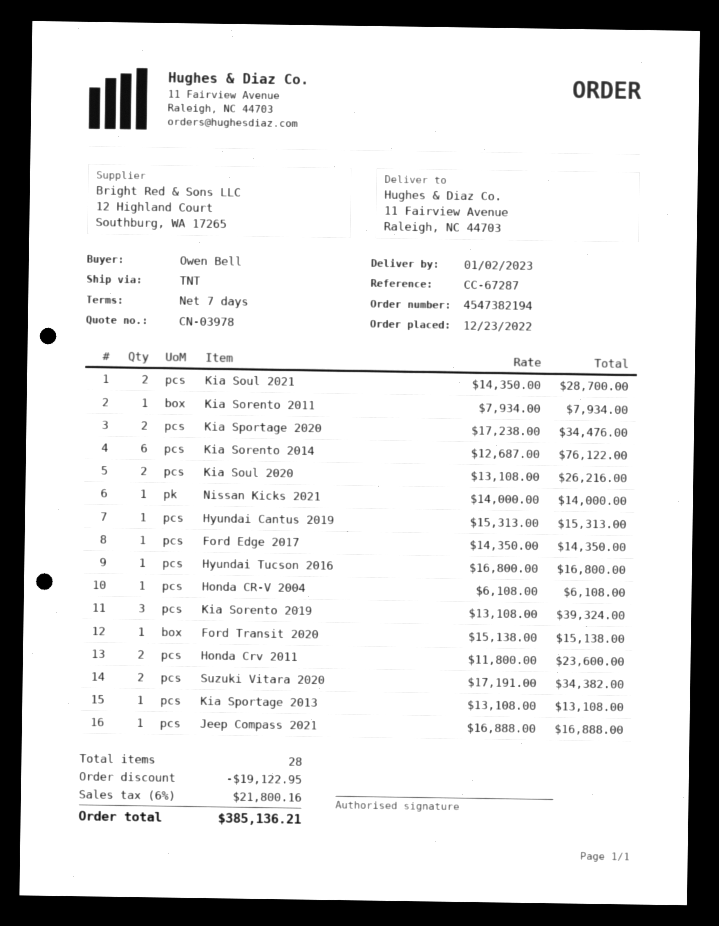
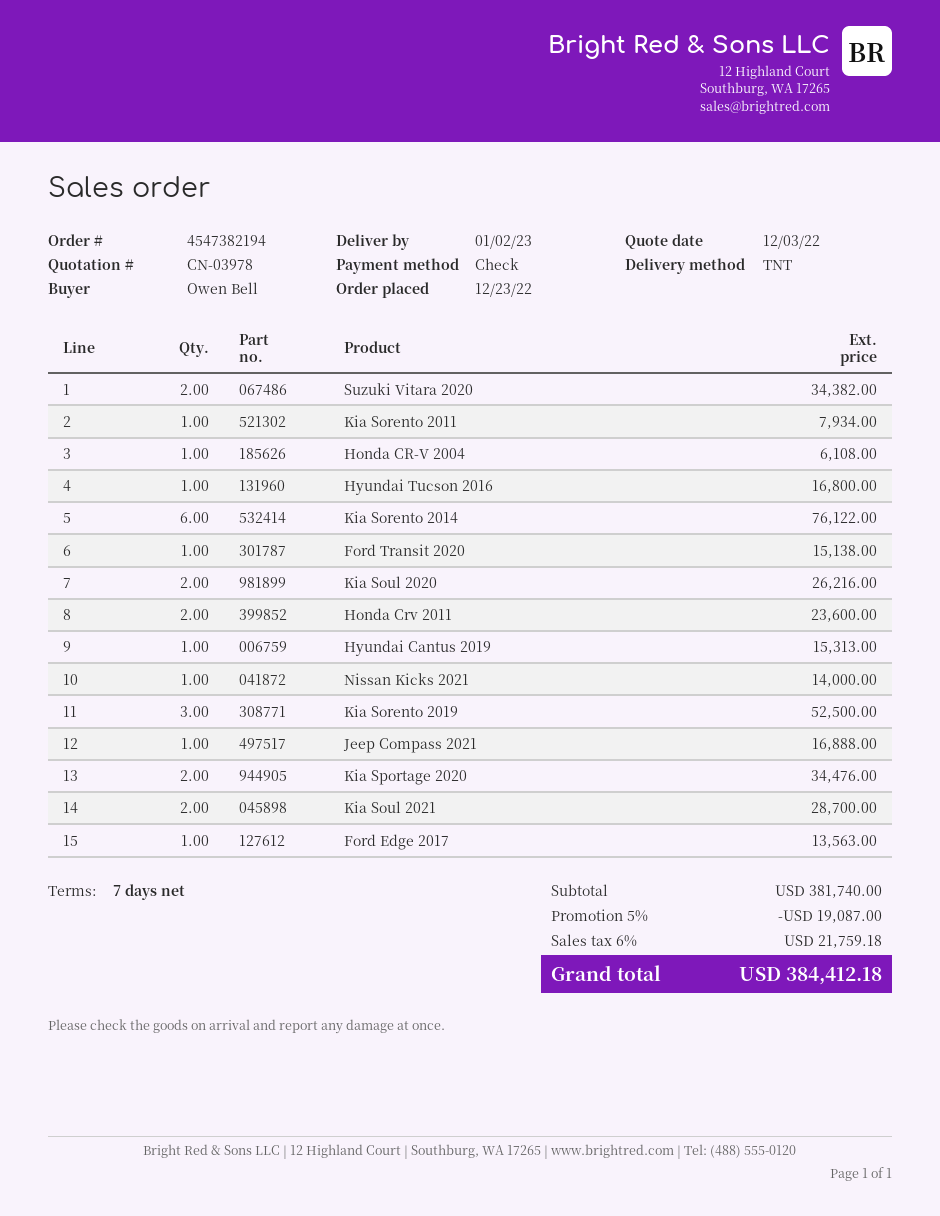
Ford Edge 2017: 1 for 14350.00 -> 1 for 13563.00
Kia Sorento 2019: 3 for 39324.00 -> 3 for 52500.00
Kia Sportage 2013: 1 for 13108.00 -> none
discount: 19122.95 -> 19087.00
tax: 6% = 21800.16 -> 6% = 21759.18
total: 385136.21 -> 384412.18

